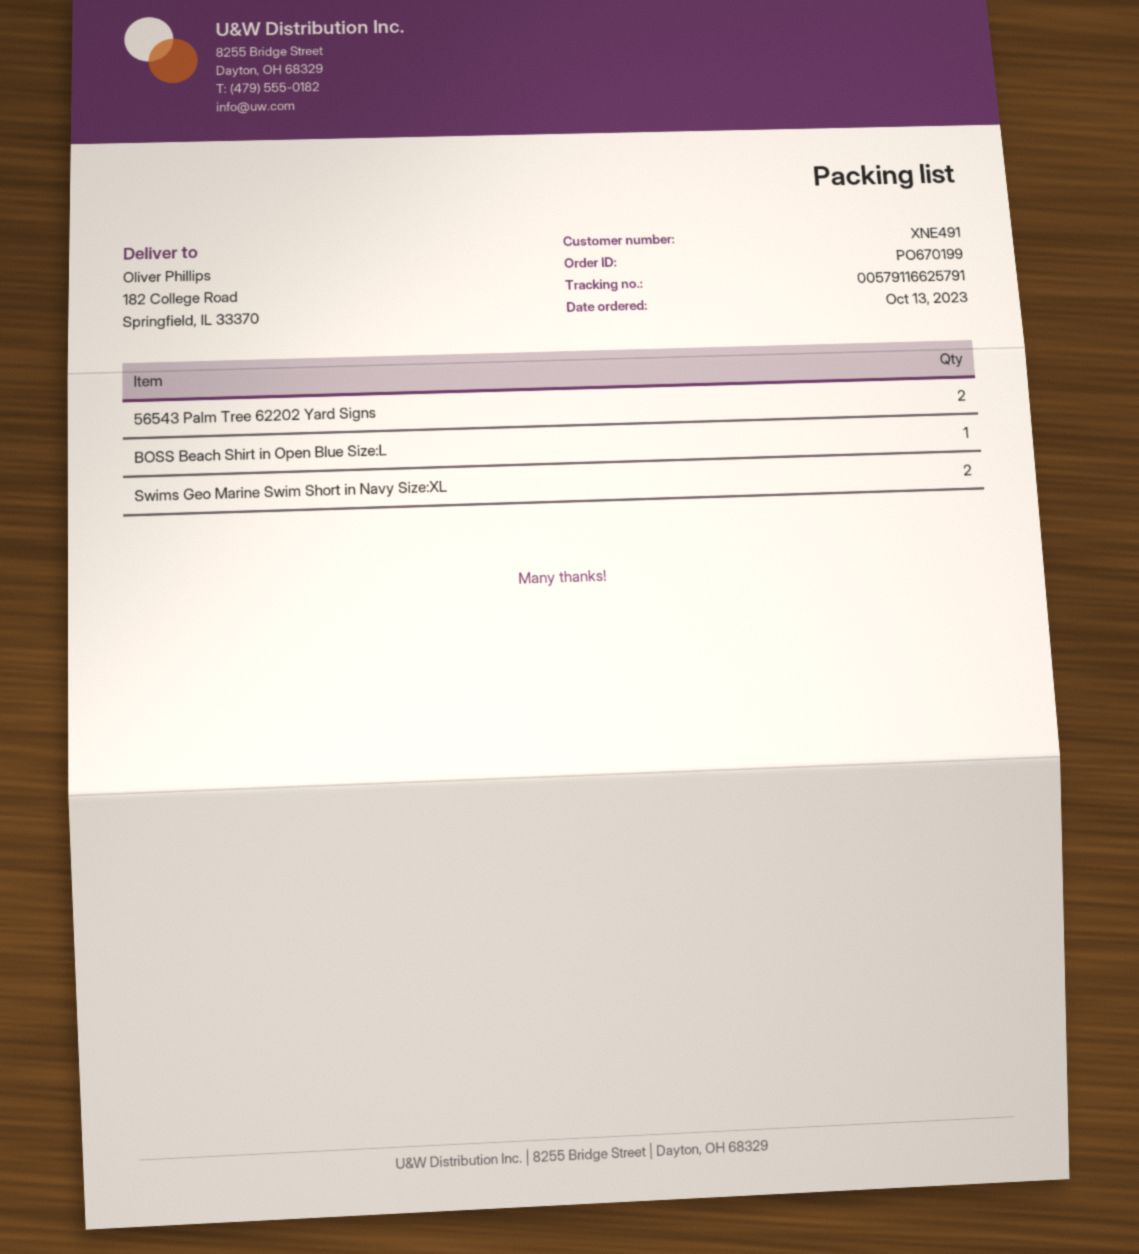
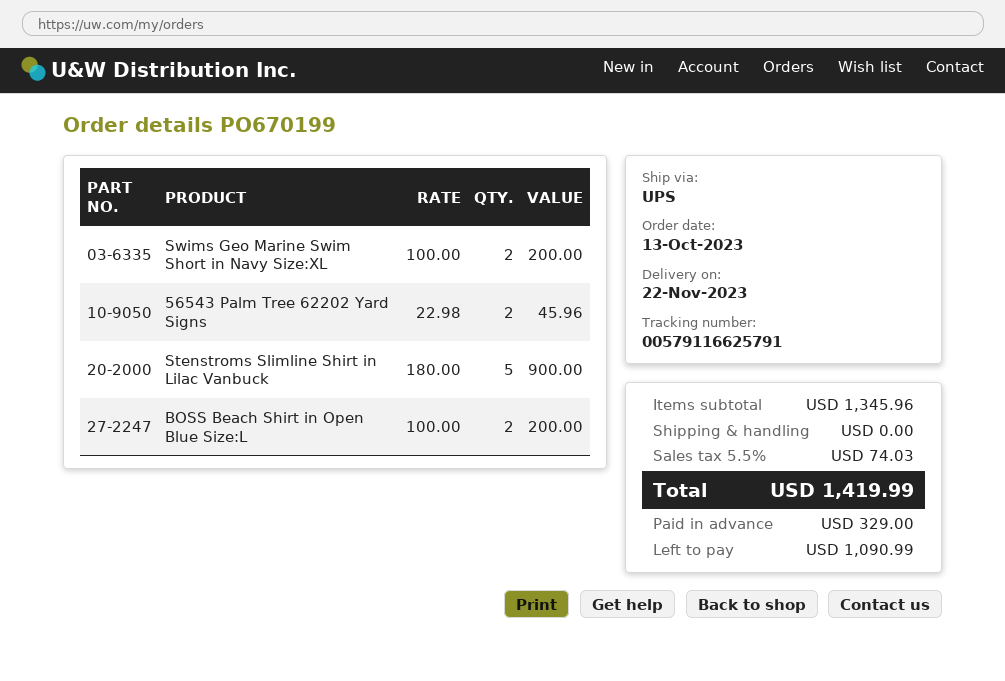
BOSS Beach Shirt in Open Blue Size:L: 1 -> 2
Stenstroms Slimline Shirt in Lilac Vanbuck: none -> 5

